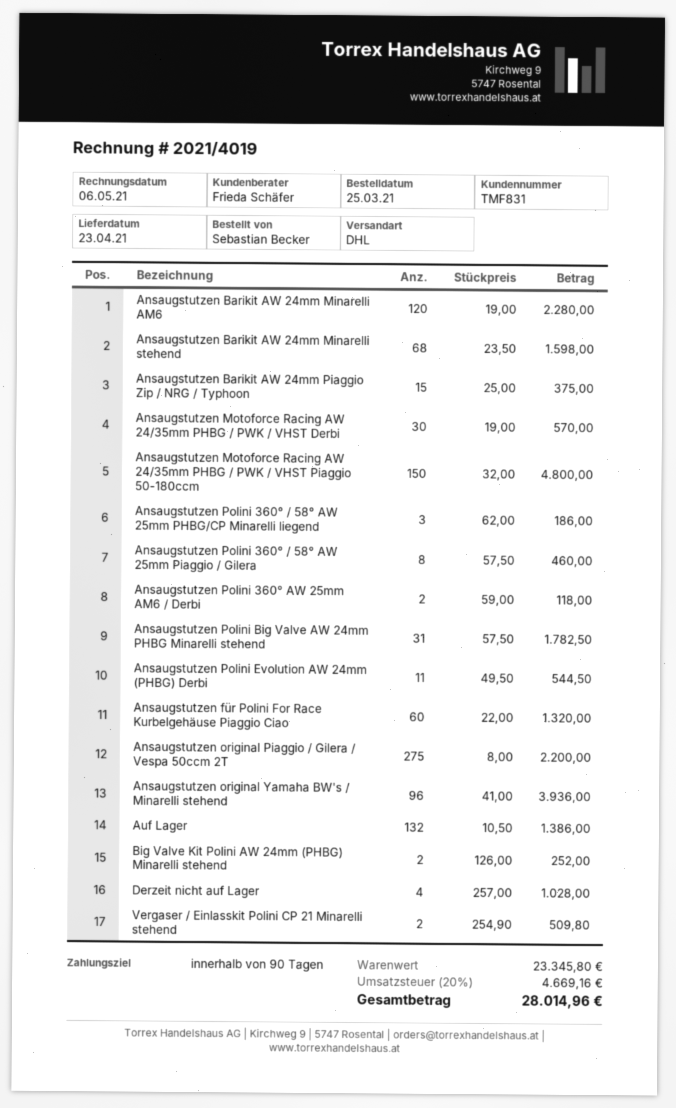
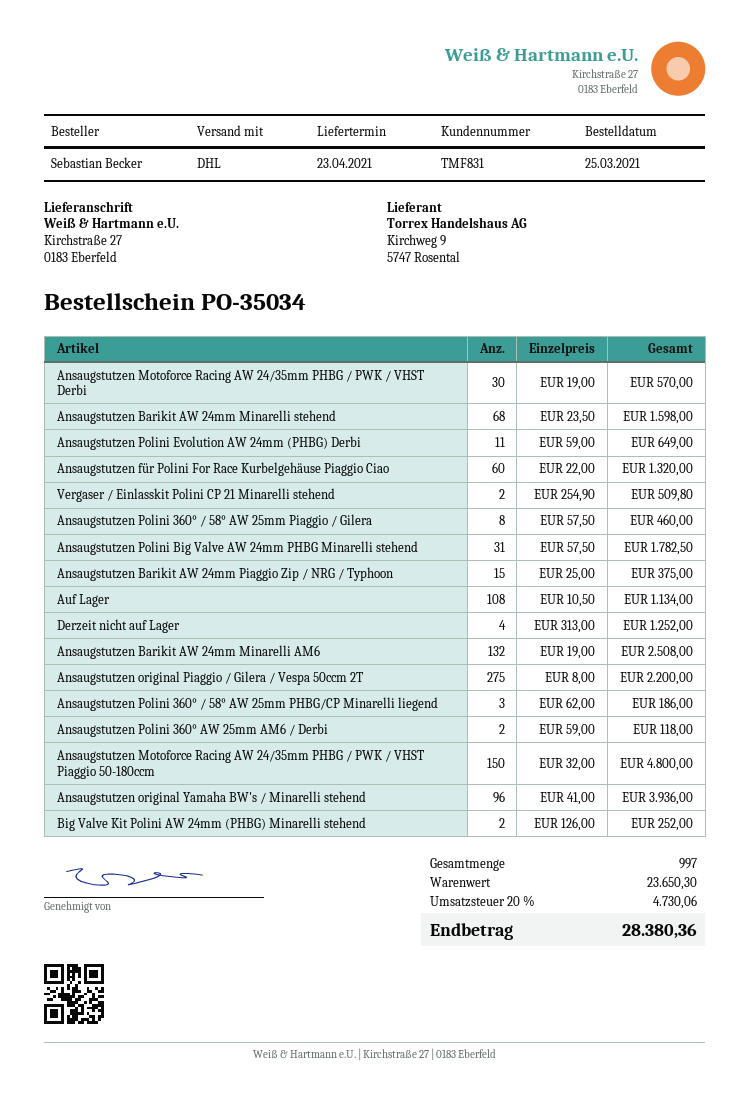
Ansaugstutzen Barikit AW 24mm Minarelli AM6: 120 x 19.00 = 2280.00 -> 132 x 19.00 = 2508.00
Ansaugstutzen Polini Evolution AW 24mm (PHBG) Derbi: 11 x 49.50 = 544.50 -> 11 x 59.00 = 649.00
Auf Lager: 132 x 10.50 = 1386.00 -> 108 x 10.50 = 1134.00
Derzeit nicht auf Lager: 4 x 257.00 = 1028.00 -> 4 x 313.00 = 1252.00
subtotal: 23345.80 -> 23650.30
tax: 20% = 4669.16 -> 20% = 4730.06
total: 28014.96 -> 28380.36

